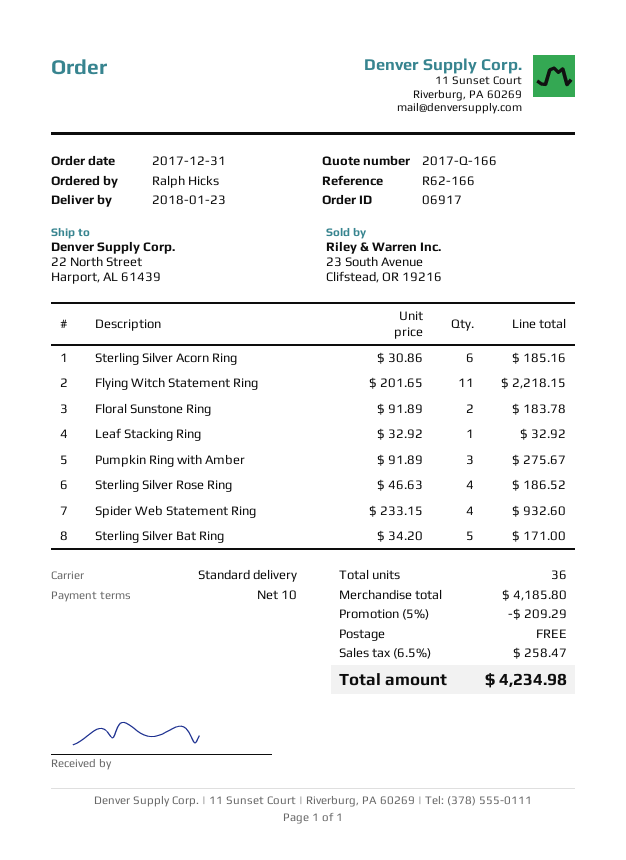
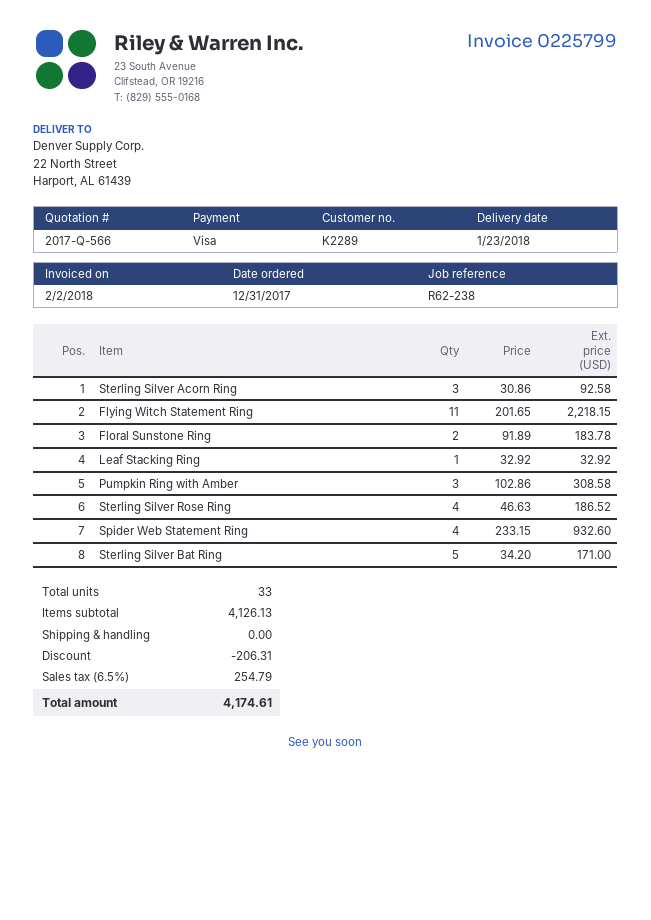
quote number: 2017-Q-166 -> 2017-Q-566
reference: R62-166 -> R62-238
Sterling Silver Acorn Ring: 6 x 30.86 = 185.16 -> 3 x 30.86 = 92.58
Pumpkin Ring with Amber: 3 x 91.89 = 275.67 -> 3 x 102.86 = 308.58
total quantity: 36 -> 33
subtotal: 4185.80 -> 4126.13
discount: 209.29 -> 206.31
tax: 6.5% = 258.47 -> 6.5% = 254.79
total: 4234.98 -> 4174.61

